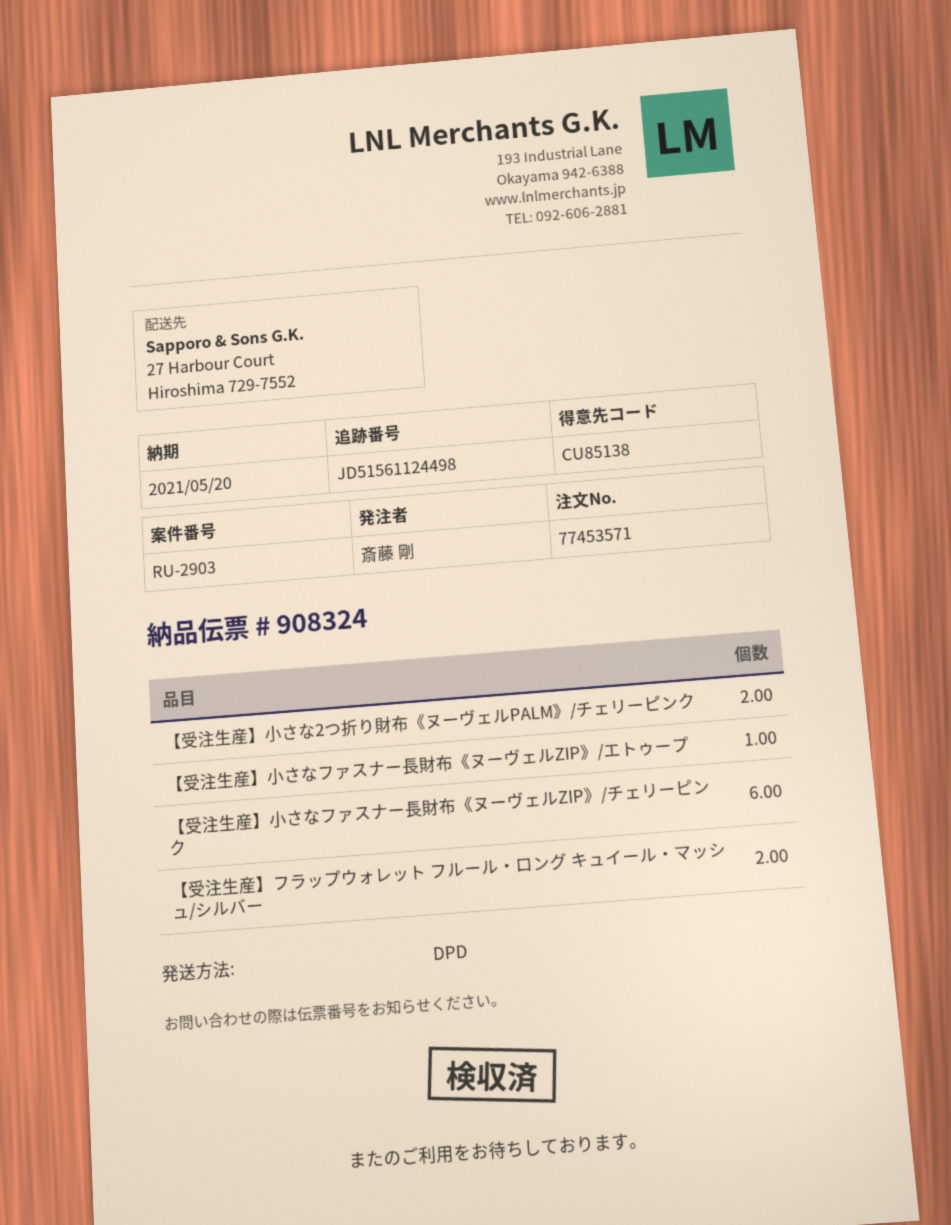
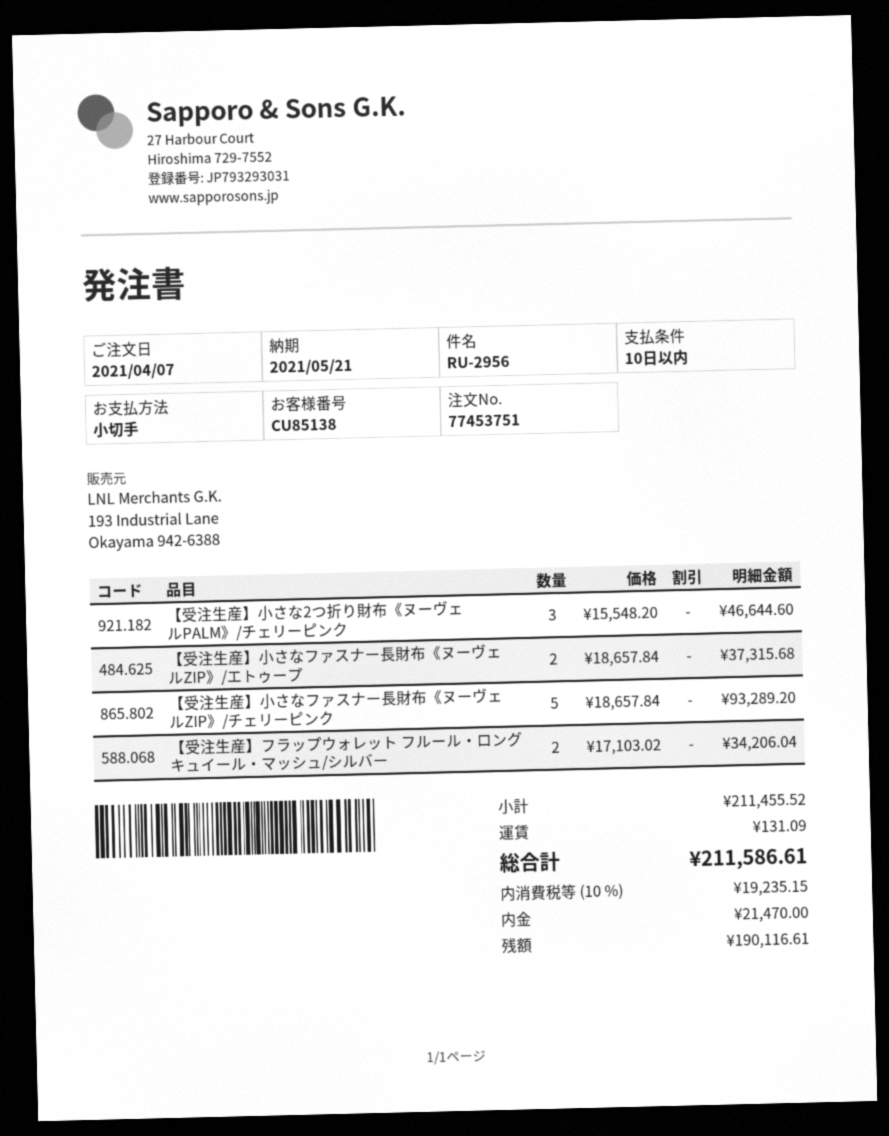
order number: 77453571 -> 77453751
delivery date: 2021-05-20 -> 2021-05-21
reference: RU-2903 -> RU-2956
【受注生産】小さな2つ折り財布《ヌーヴェルPALM》/チェリーピンク: 2 -> 3
【受注生産】小さなファスナー長財布《ヌーヴェルZIP》/エトゥープ: 1 -> 2
【受注生産】小さなファスナー長財布《ヌーヴェルZIP》/チェリーピンク: 6 -> 5

